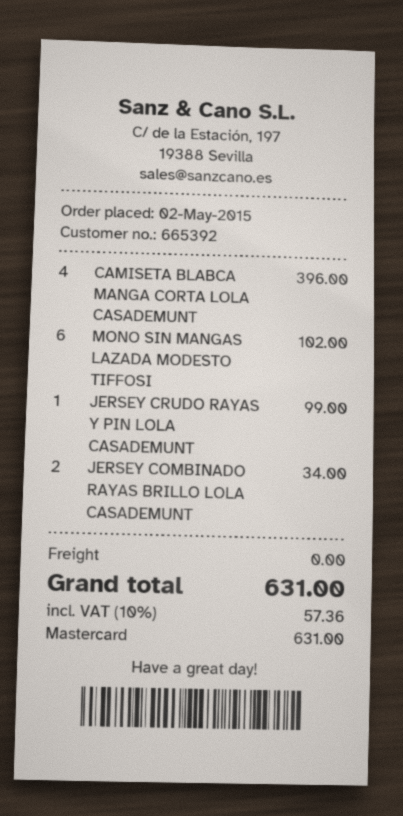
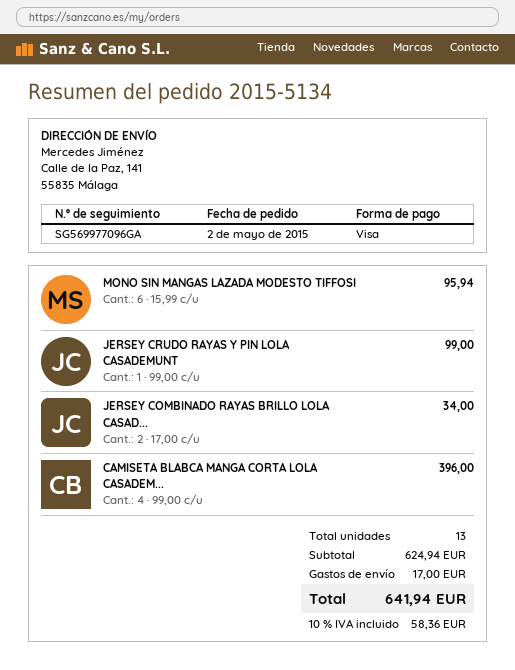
payment method: Mastercard -> Visa
MONO SIN MANGAS LAZADA MODESTO TIFFOSI: 6 for 102.00 -> 6 for 95.94
shipping: 0.00 -> 17.00
tax: 10% = 57.36 -> 10% = 58.36
total: 631.00 -> 641.94

